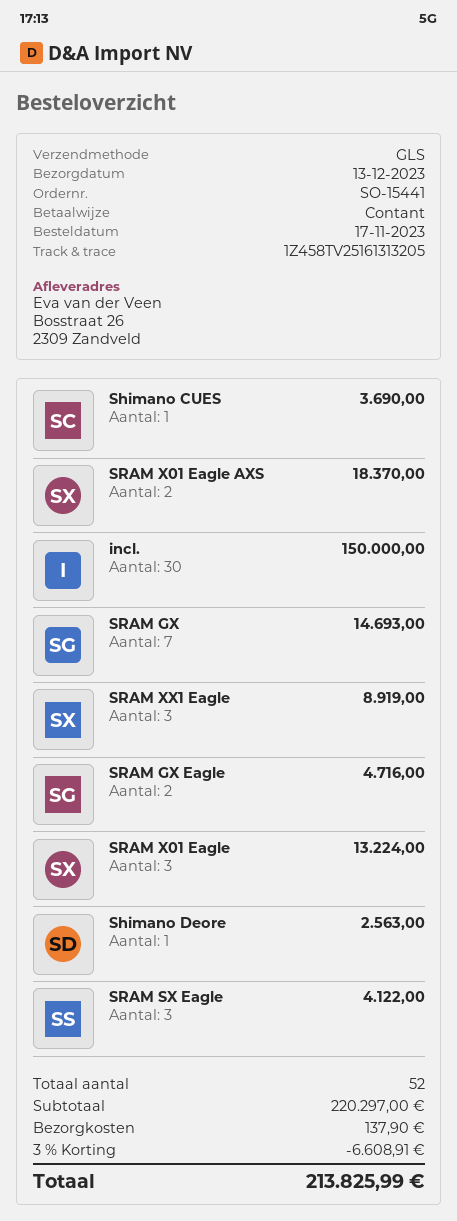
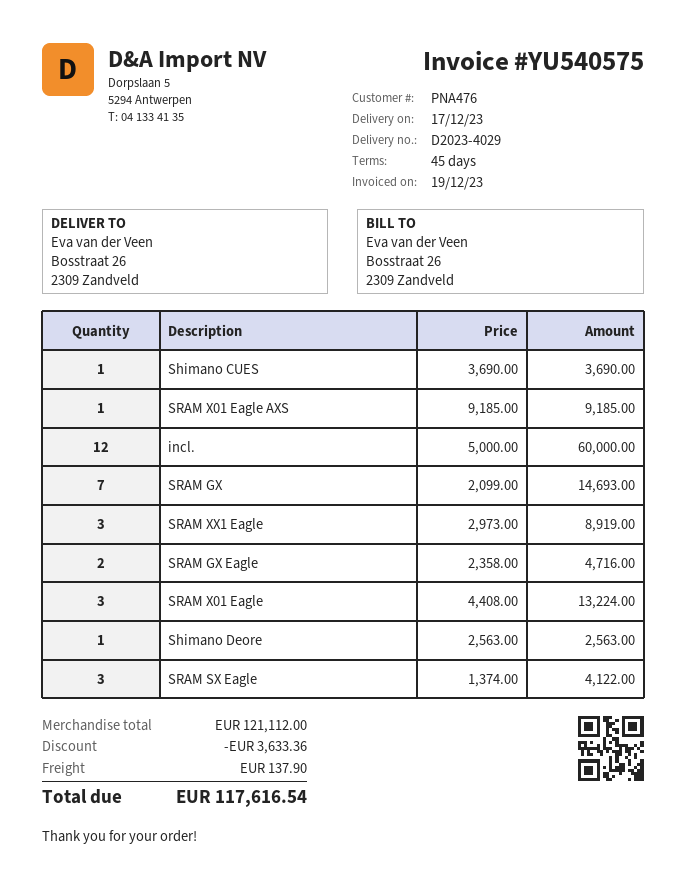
delivery date: 2023-12-13 -> 2023-12-17
SRAM X01 Eagle AXS: 2 for 18370.00 -> 1 for 9185.00
incl.: 30 for 150000.00 -> 12 for 60000.00
subtotal: 220297.00 -> 121112.00
discount: 6608.91 -> 3633.36
total: 213825.99 -> 117616.54

